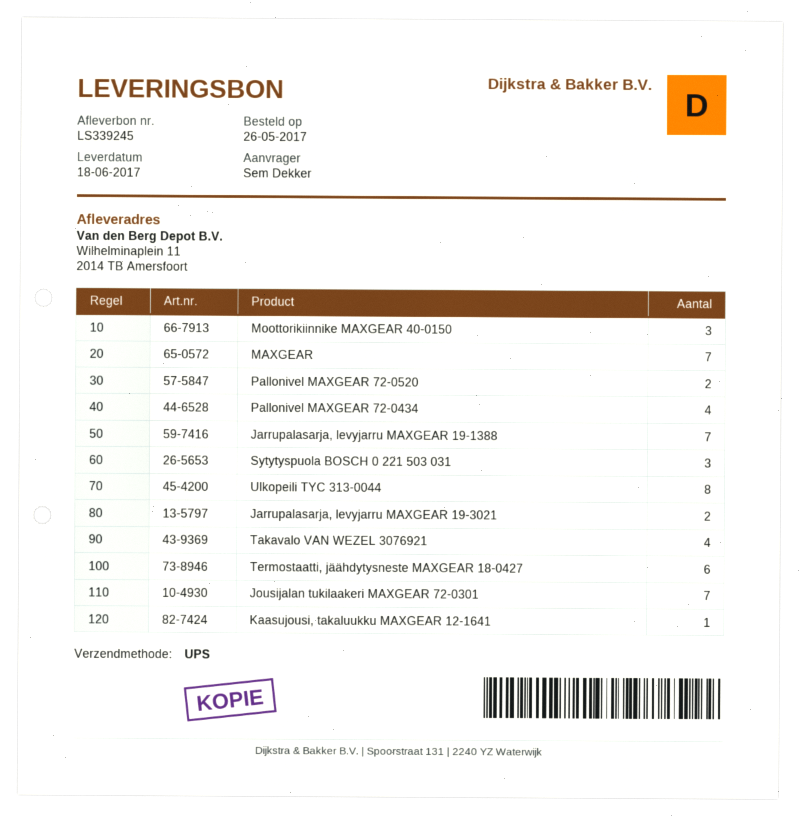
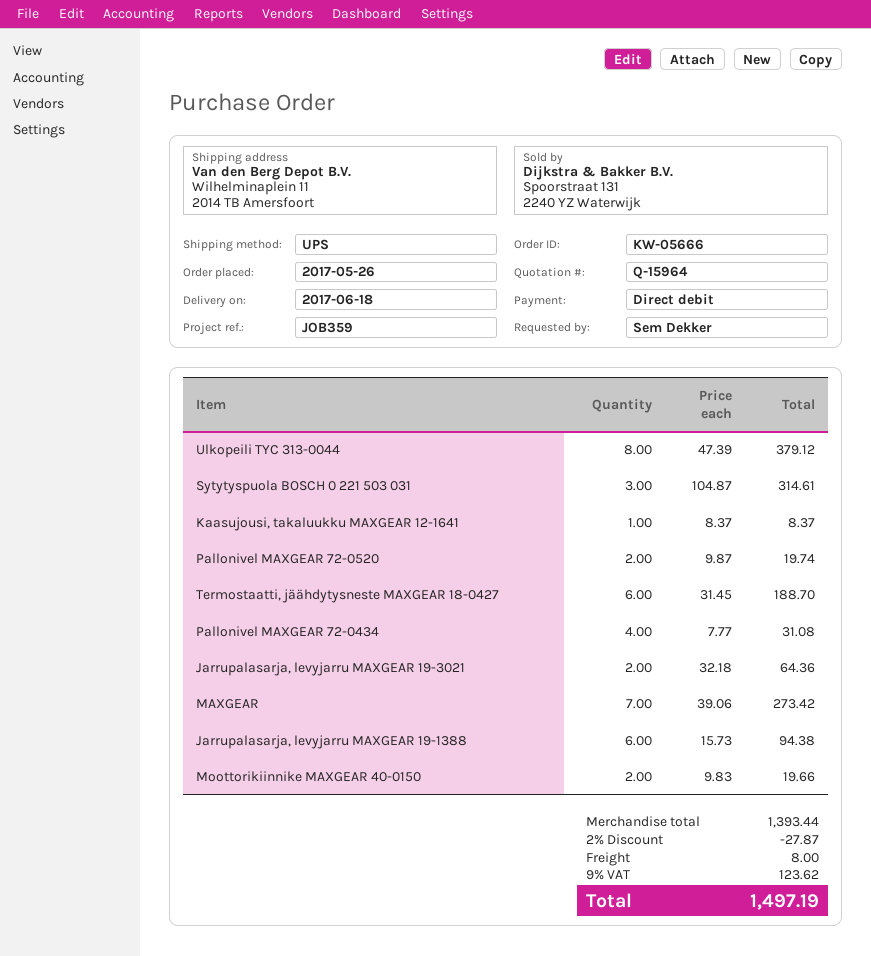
Moottorikiinnike MAXGEAR 40-0150: 3 -> 2
Jarrupalasarja, levyjarru MAXGEAR 19-1388: 7 -> 6
Takavalo VAN WEZEL 3076921: 4 -> none
Jousijalan tukilaakeri MAXGEAR 72-0301: 7 -> none

